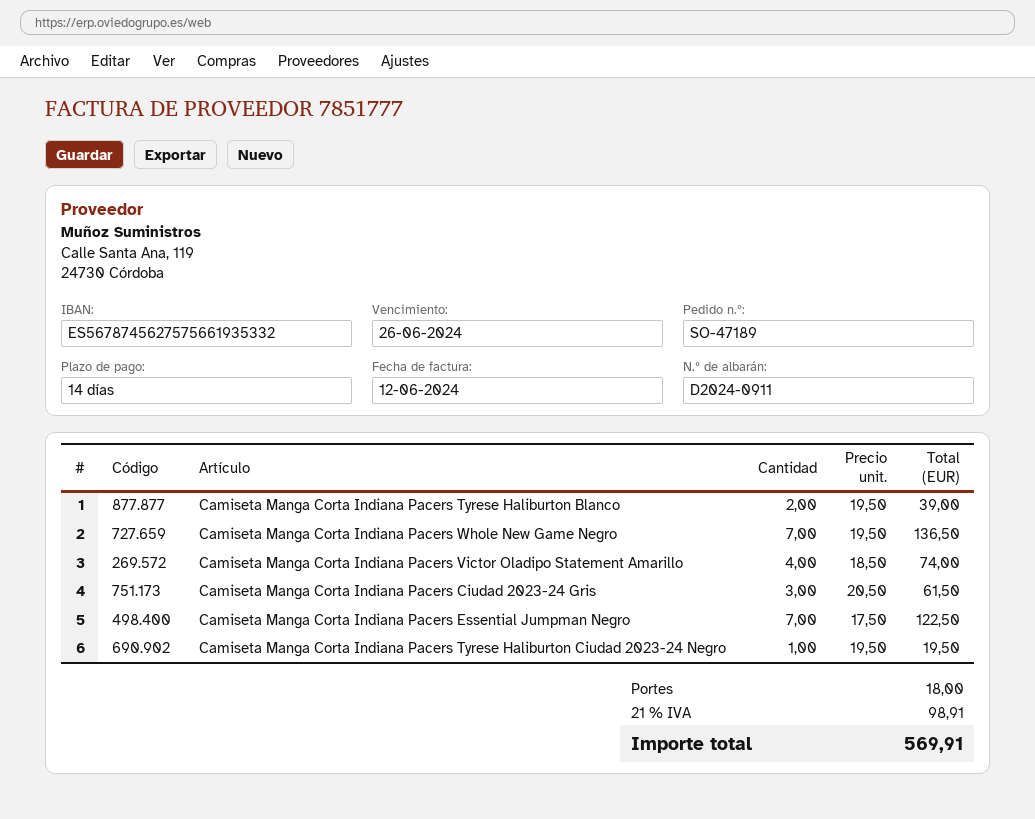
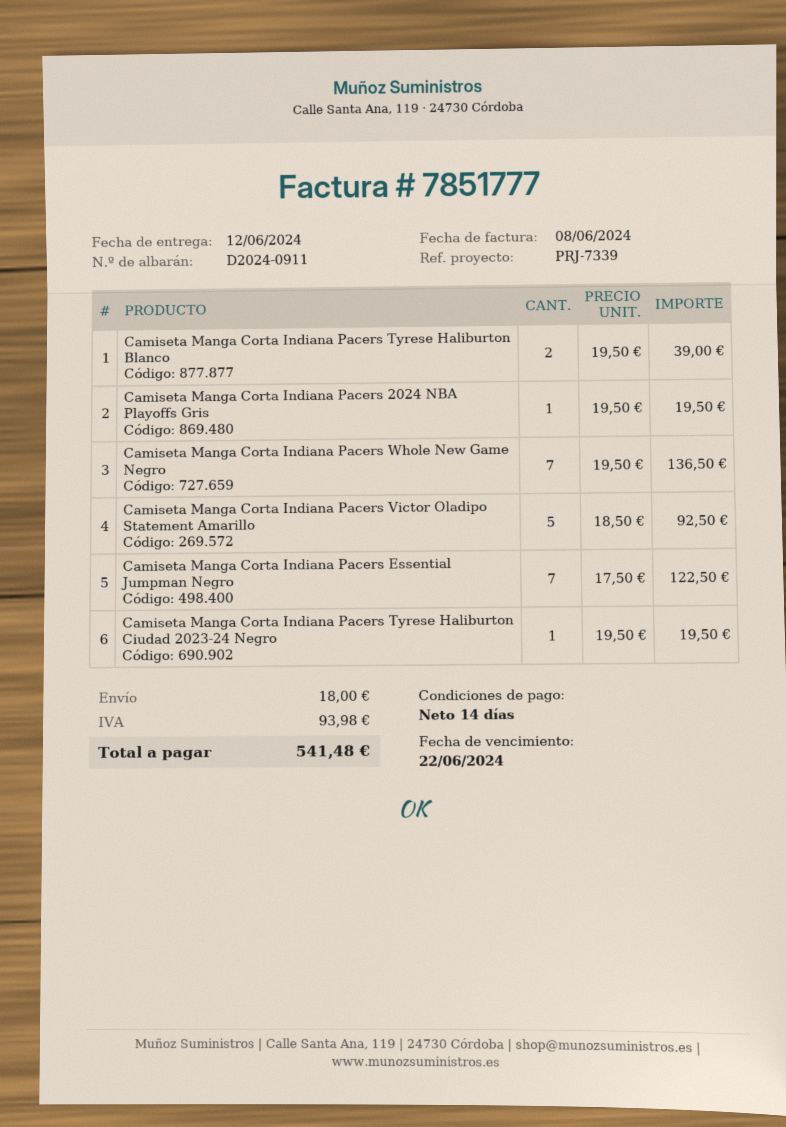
invoice date: 2024-06-12 -> 2024-06-08
due date: 2024-06-26 -> 2024-06-22
Camiseta Manga Corta Indiana Pacers Victor Oladipo Statement Amarillo: 4 x 18.50 = 74.00 -> 5 x 18.50 = 92.50
Camiseta Manga Corta Indiana Pacers Ciudad 2023-24 Gris: 3 x 20.50 = 61.50 -> none
Camiseta Manga Corta Indiana Pacers 2024 NBA Playoffs Gris: none -> 1 x 19.50 = 19.50
tax: 98.91 -> 93.98
total: 569.91 -> 541.48

